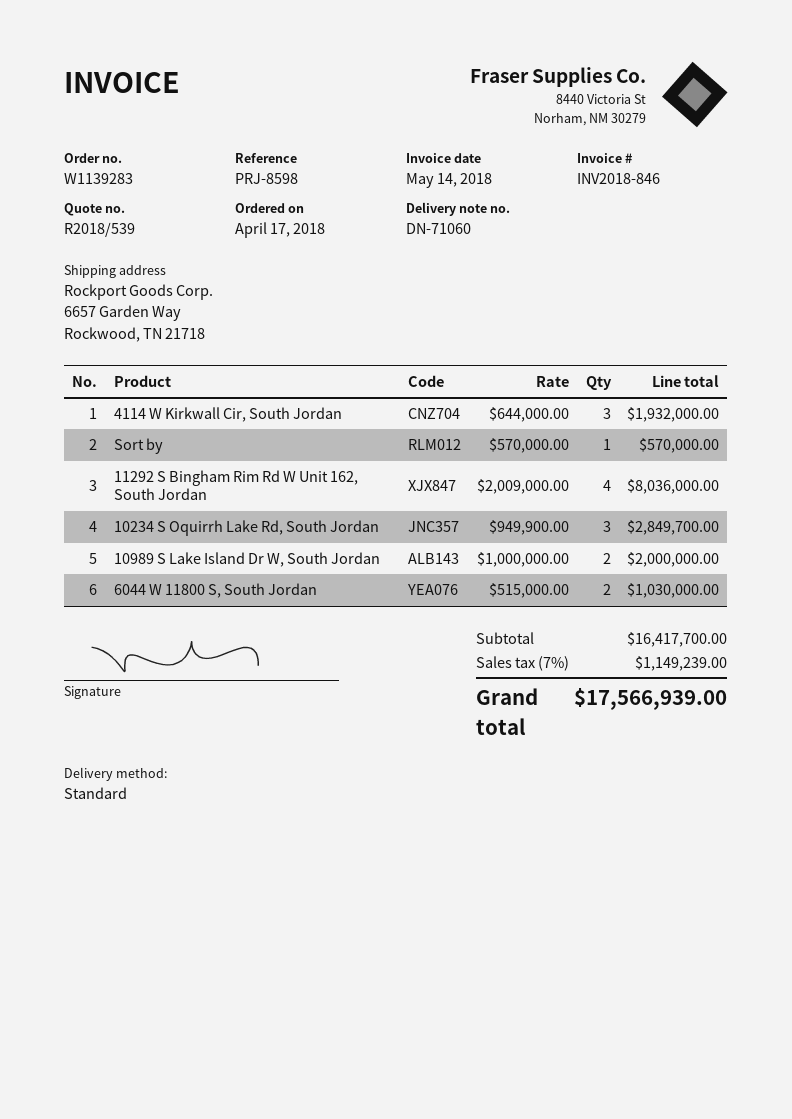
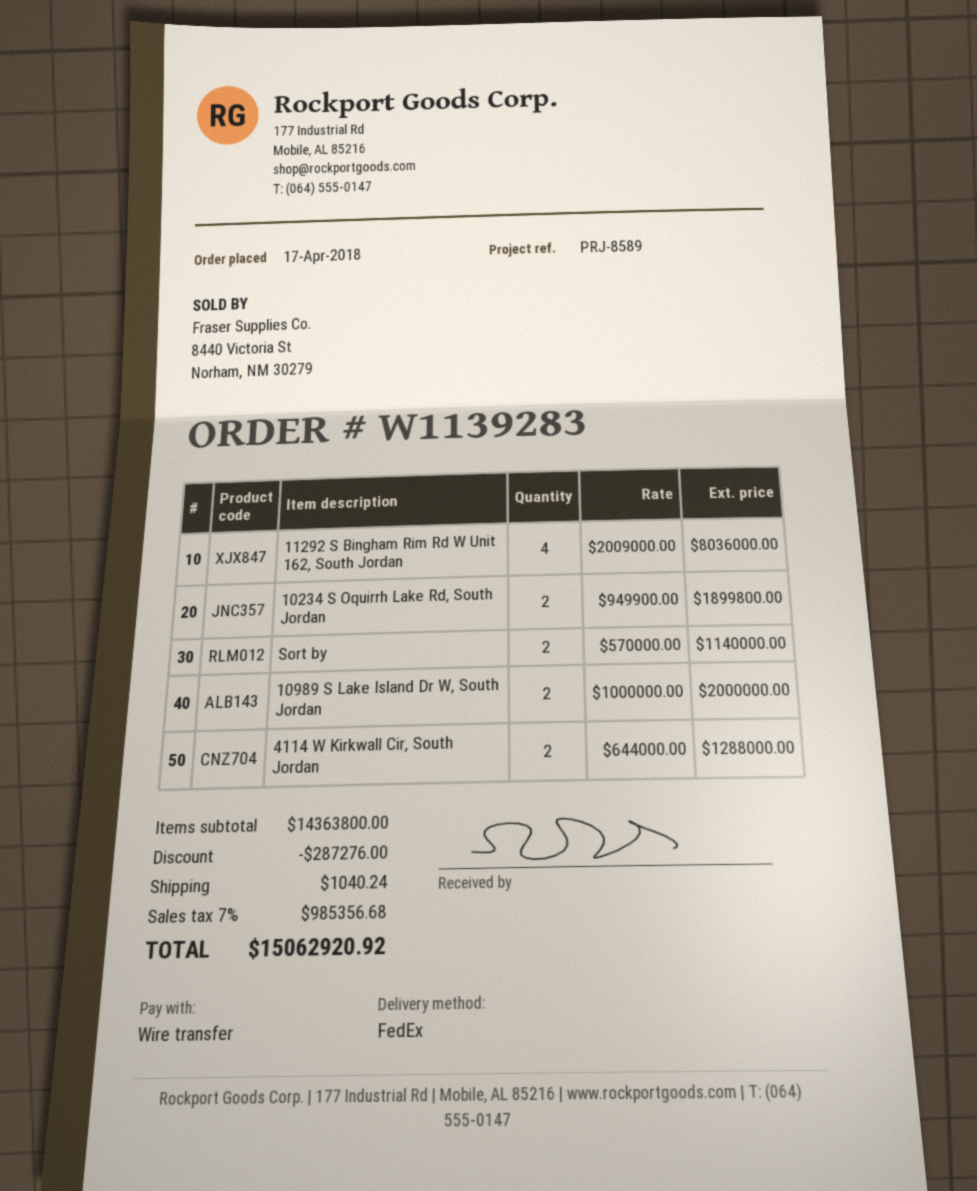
reference: PRJ-8598 -> PRJ-8589
shipping method: standard -> FedEx
4114 W Kirkwall Cir, South Jordan: 3 x 644000.00 = 1932000.00 -> 2 x 644000.00 = 1288000.00
Sort by: 1 x 570000.00 = 570000.00 -> 2 x 570000.00 = 1140000.00
10234 S Oquirrh Lake Rd, South Jordan: 3 x 949900.00 = 2849700.00 -> 2 x 949900.00 = 1899800.00
6044 W 11800 S, South Jordan: 2 x 515000.00 = 1030000.00 -> none
subtotal: 16417700.00 -> 14363800.00
discount: none -> 287276.00
shipping: none -> 1040.24
tax: 7% = 1149239.00 -> 7% = 985356.68
total: 17566939.00 -> 15062920.92

